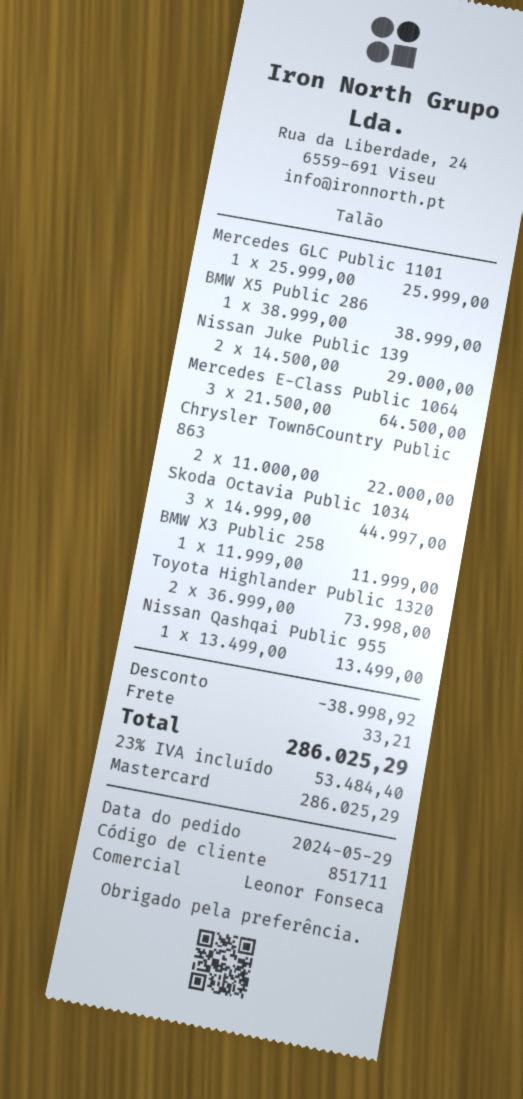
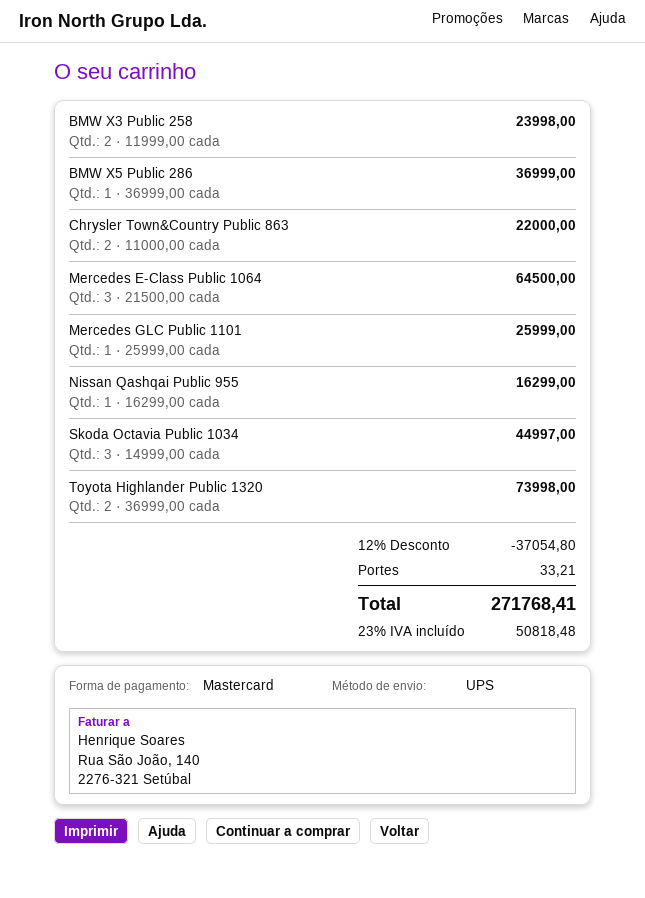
BMW X5 Public 286: 1 x 38999.00 = 38999.00 -> 1 x 36999.00 = 36999.00
Nissan Juke Public 139: 2 x 14500.00 = 29000.00 -> none
BMW X3 Public 258: 1 x 11999.00 = 11999.00 -> 2 x 11999.00 = 23998.00
Nissan Qashqai Public 955: 1 x 13499.00 = 13499.00 -> 1 x 16299.00 = 16299.00
discount: 38998.92 -> 37054.80
tax: 23% = 53484.40 -> 23% = 50818.48
total: 286025.29 -> 271768.41

